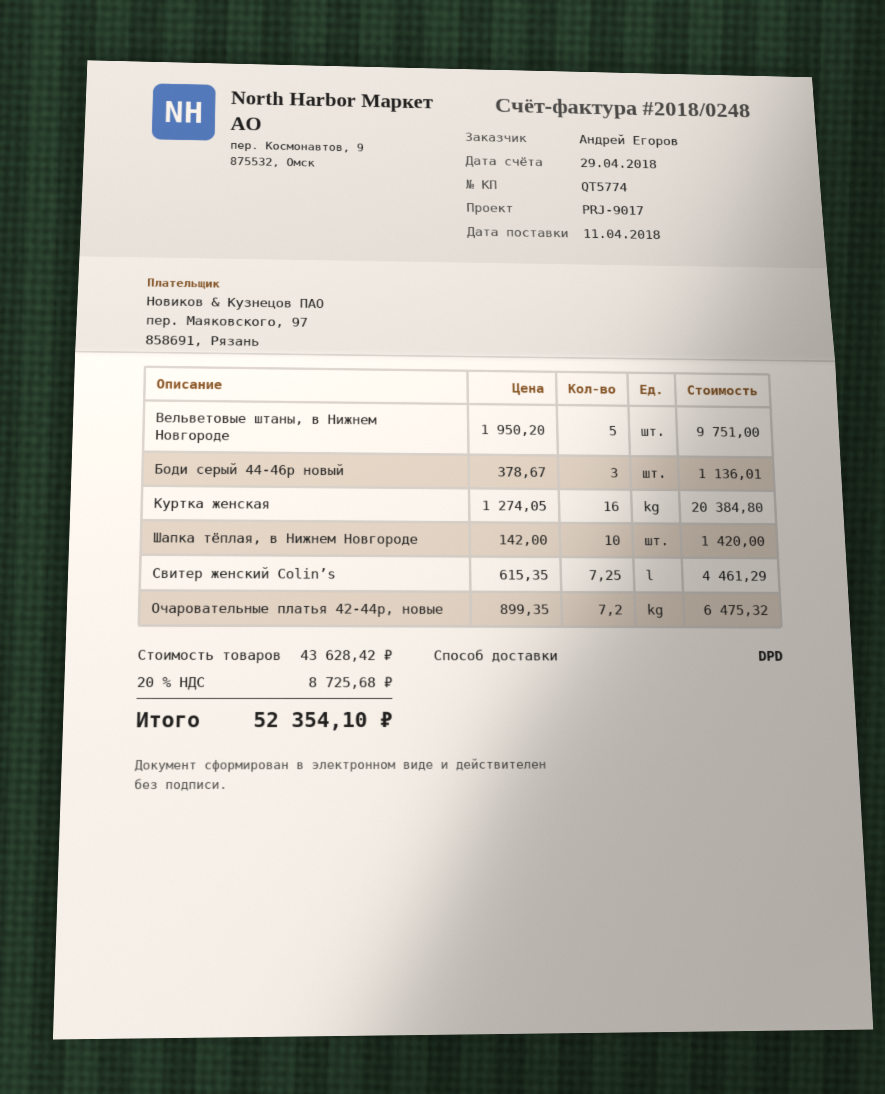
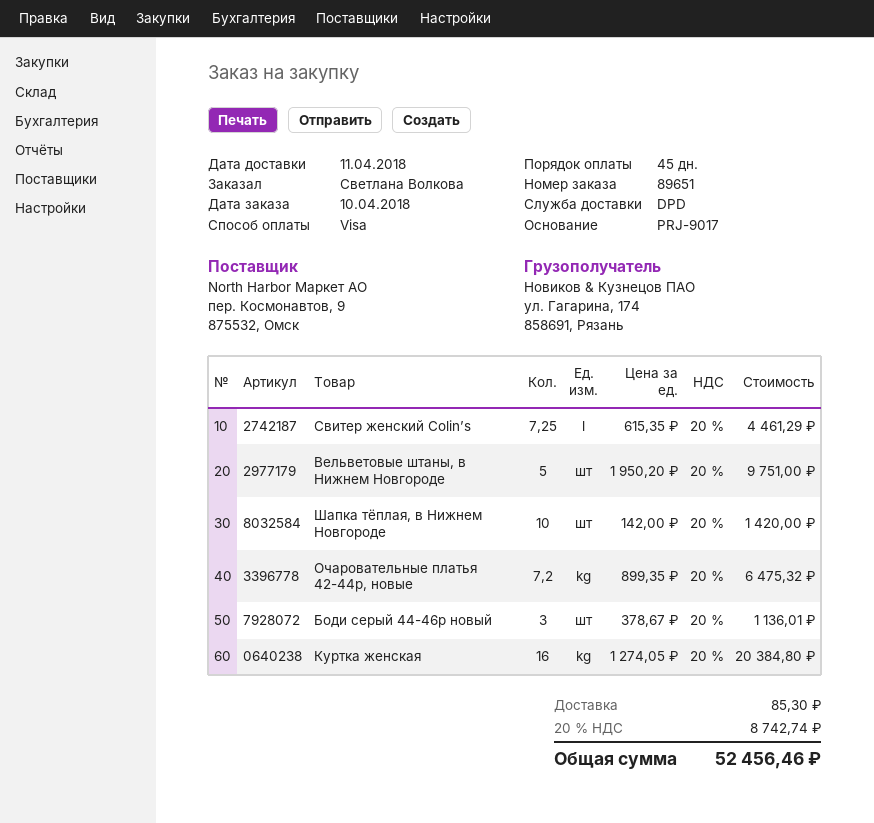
ordered by: Андрей Егоров -> Светлана Волкова
shipping: none -> 85.30
tax: 20% = 8725.68 -> 20% = 8742.74
total: 52354.10 -> 52456.46

